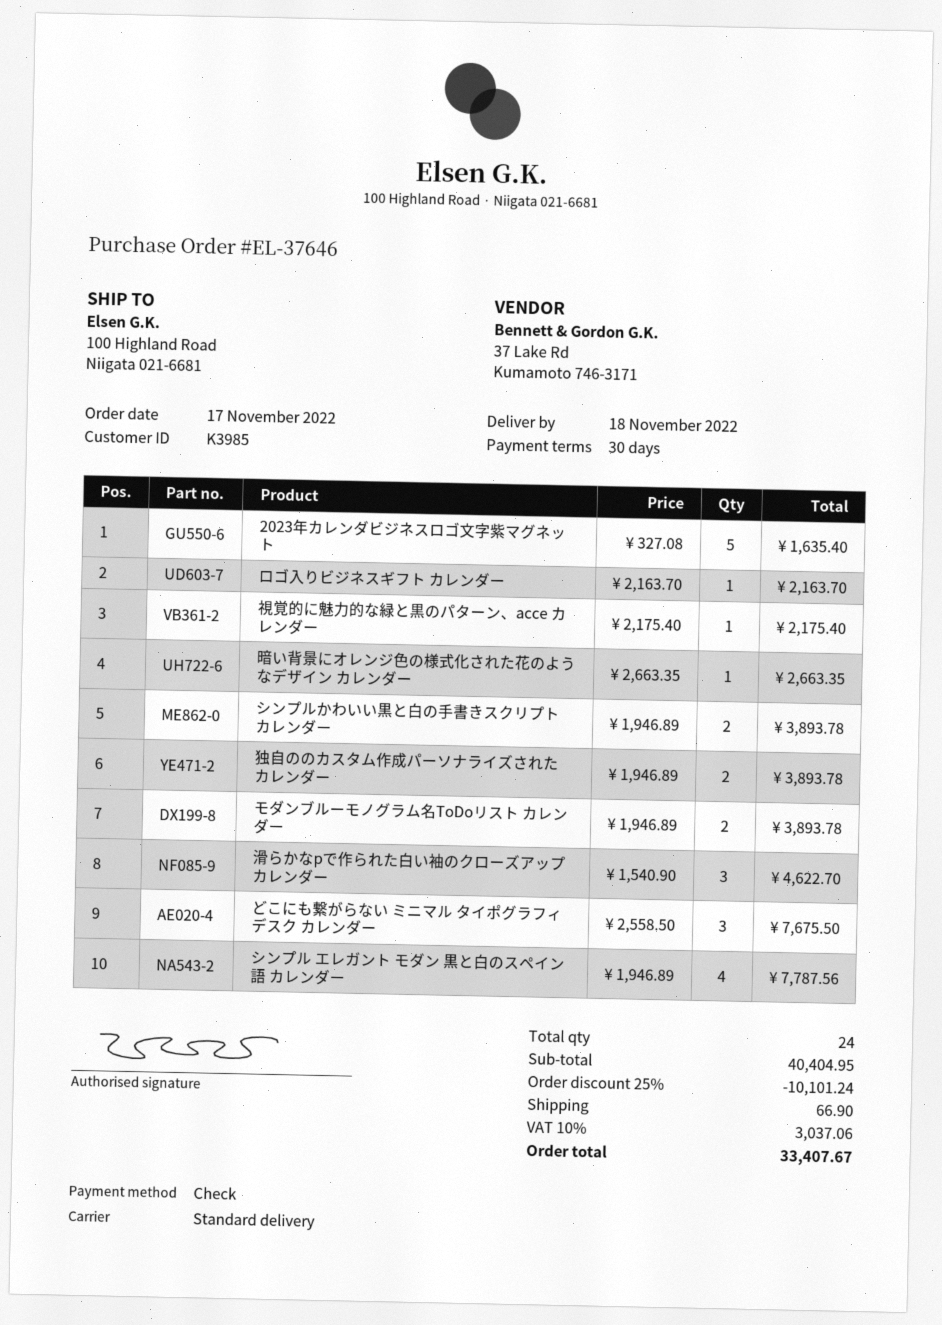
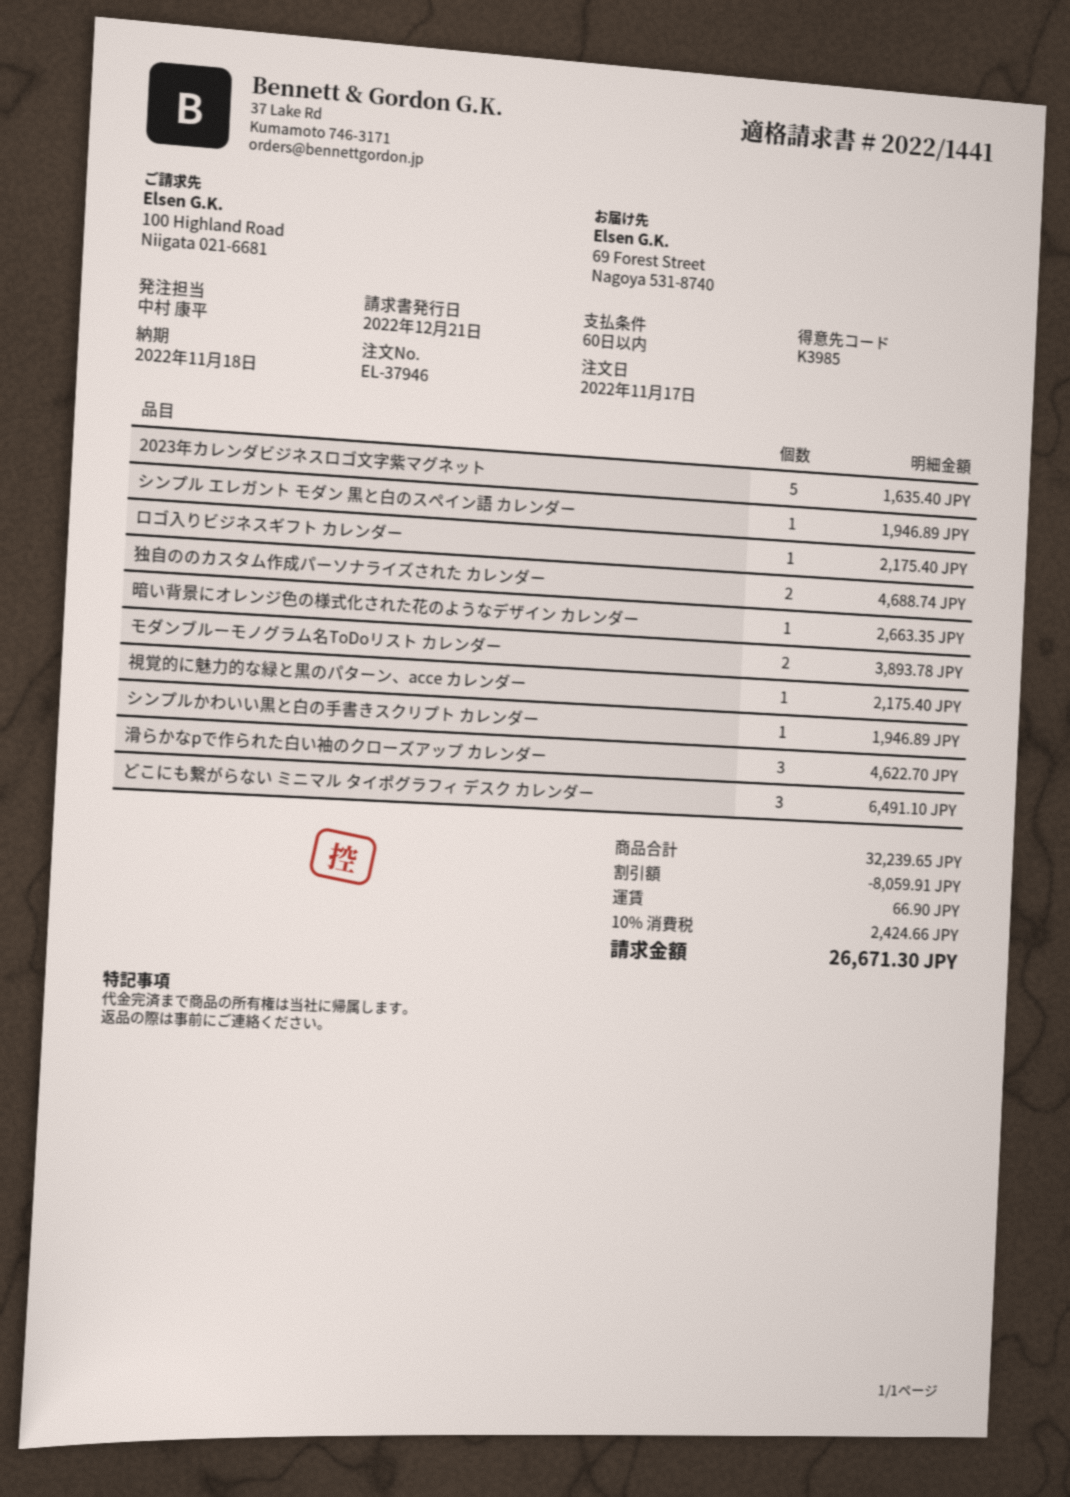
order number: EL-37646 -> EL-37946
payment terms: 30 days -> 60 days
ship to: 100 Highland Road, Niigata 021-6681 -> 69 Forest Street, Nagoya 531-8740
ロゴ入りビジネスギフト カレンダー: 1 for 2163.70 -> 1 for 2175.40
シンプルかわいい黒と白の手書きスクリプト カレンダー: 2 for 3893.78 -> 1 for 1946.89
独自ののカスタム作成パーソナライズされた カレンダー: 2 for 3893.78 -> 2 for 4688.74
どこにも繋がらない ミニマル タイポグラフィ デスク カレンダー: 3 for 7675.50 -> 3 for 6491.10
シンプル エレガント モダン 黒と白のスペイン語 カレンダー: 4 for 7787.56 -> 1 for 1946.89
subtotal: 40404.95 -> 32239.65
discount: 10101.24 -> 8059.91
tax: 10% = 3037.06 -> 10% = 2424.66
total: 33407.67 -> 26671.30

